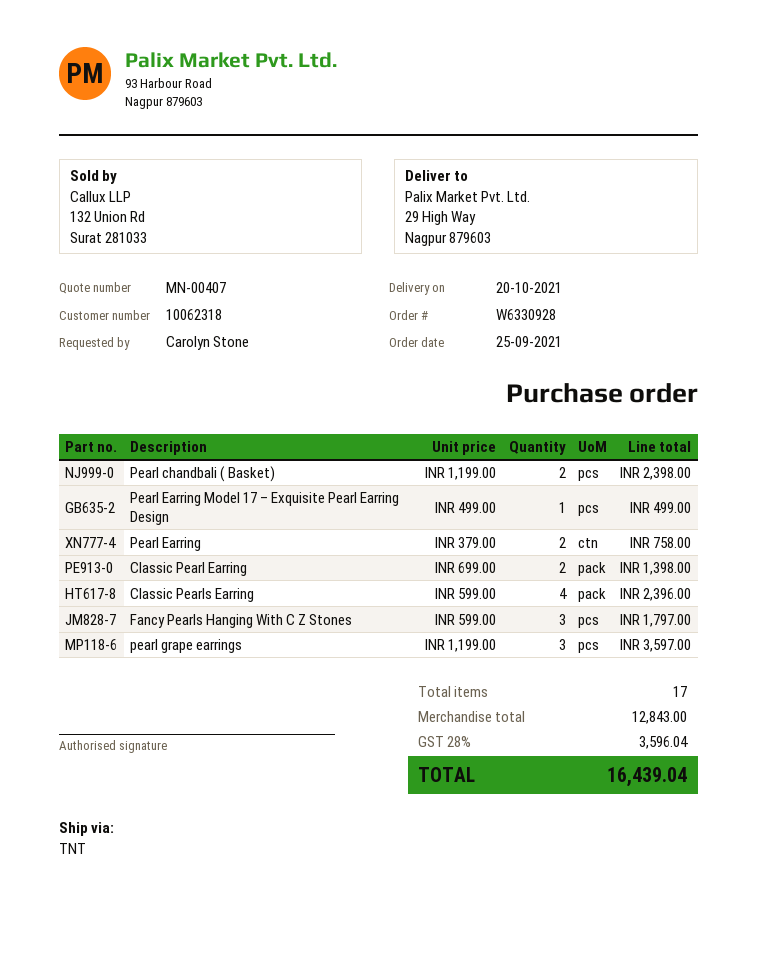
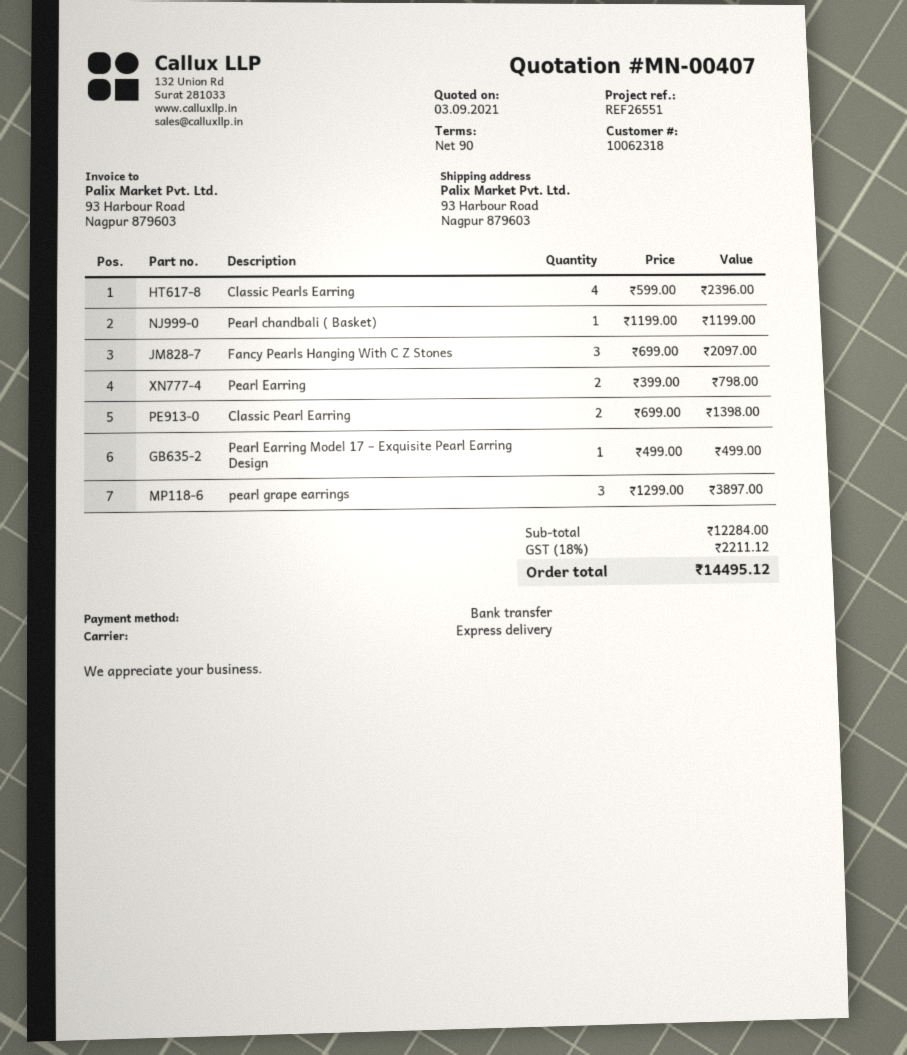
shipping method: TNT -> express
ship to: 29 High Way, Nagpur 879603 -> 93 Harbour Road, Nagpur 879603
Pearl chandbali ( Basket): 2 x 1199.00 = 2398.00 -> 1 x 1199.00 = 1199.00
Pearl Earring: 2 x 379.00 = 758.00 -> 2 x 399.00 = 798.00
Fancy Pearls Hanging With C Z Stones: 3 x 599.00 = 1797.00 -> 3 x 699.00 = 2097.00
pearl grape earrings: 3 x 1199.00 = 3597.00 -> 3 x 1299.00 = 3897.00
subtotal: 12843.00 -> 12284.00
tax: 28% = 3596.04 -> 18% = 2211.12
total: 16439.04 -> 14495.12

